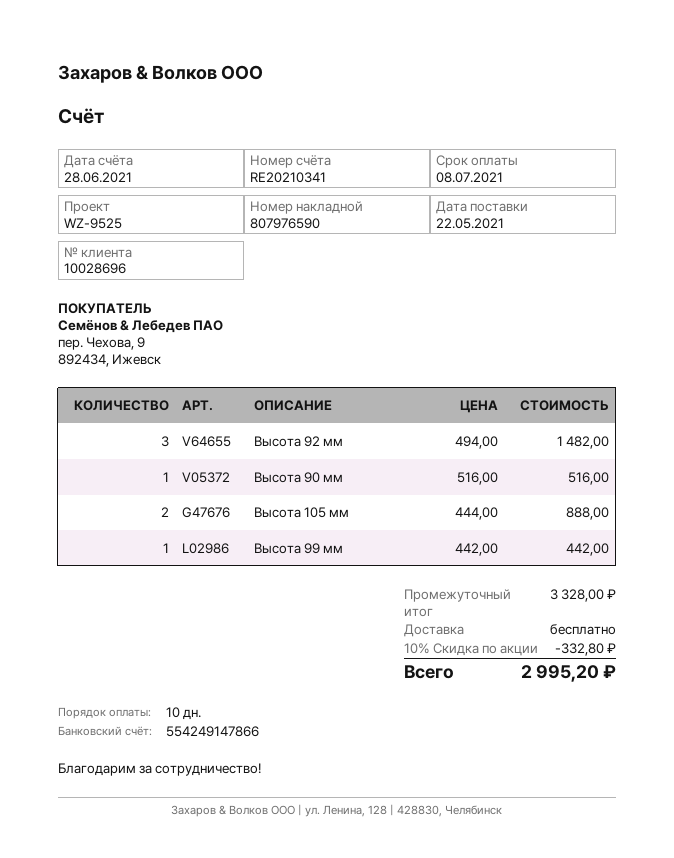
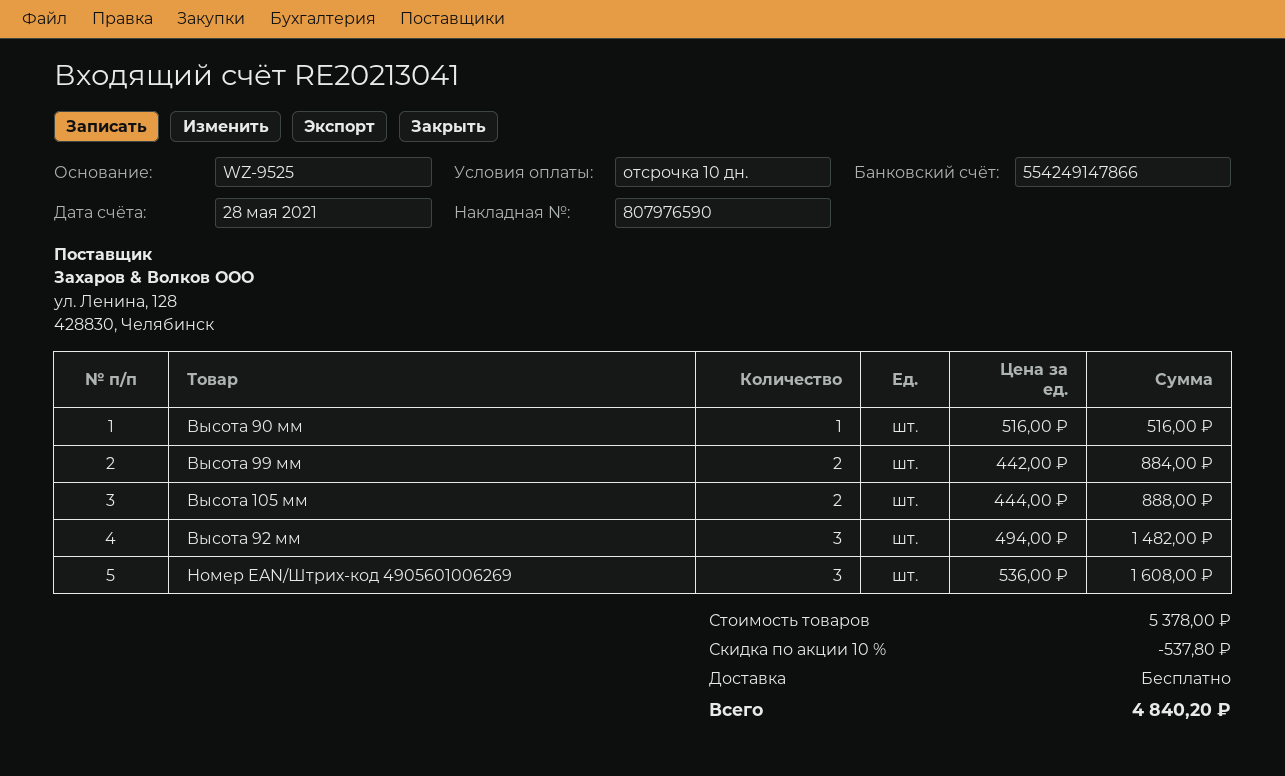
invoice number: RE20210341 -> RE20213041
invoice date: 2021-06-28 -> 2021-05-28
Высота 99 мм: 1 x 442.00 = 442.00 -> 2 x 442.00 = 884.00
Номер EAN/Штрих-код 4905601006269: none -> 3 x 536.00 = 1608.00
subtotal: 3328.00 -> 5378.00
discount: 10% = 332.80 -> 10% = 537.80
total: 2995.20 -> 4840.20

